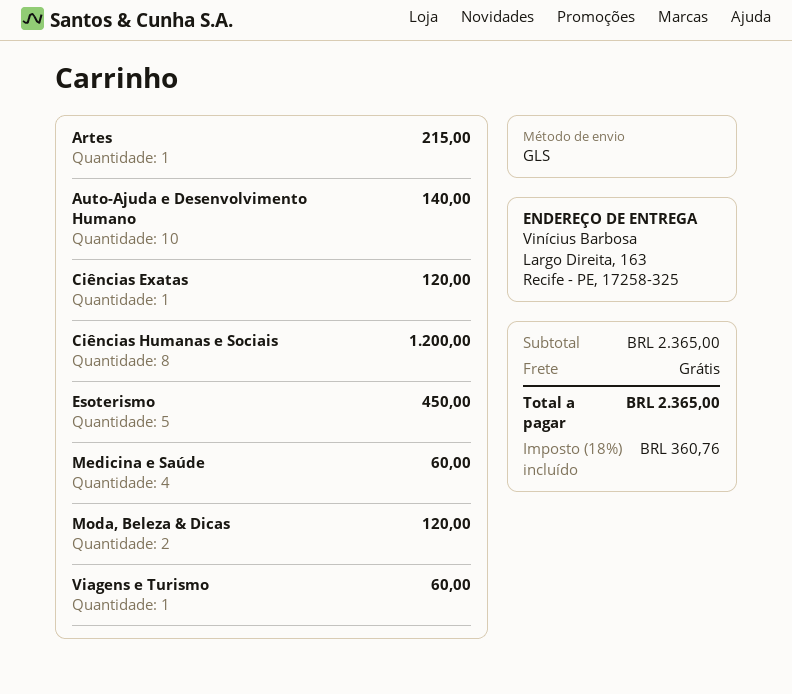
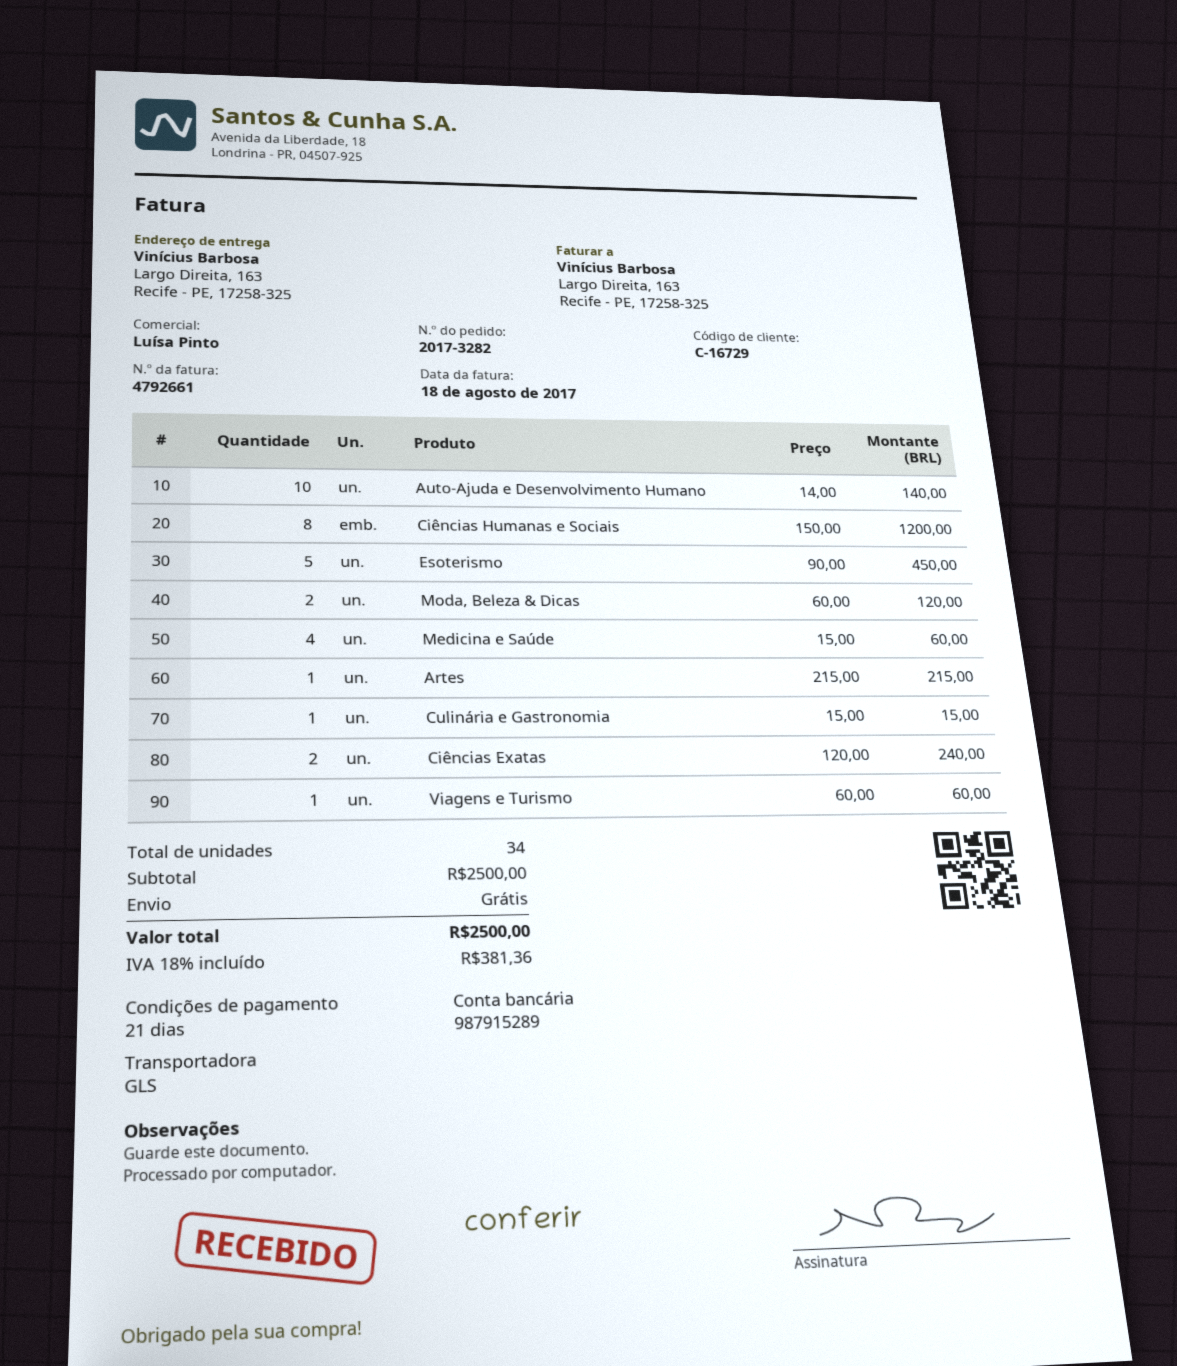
Ciências Exatas: 1 for 120.00 -> 2 for 240.00
Culinária e Gastronomia: none -> 1 for 15.00
subtotal: 2365.00 -> 2500.00
tax: 18% = 360.76 -> 18% = 381.36
total: 2365.00 -> 2500.00

